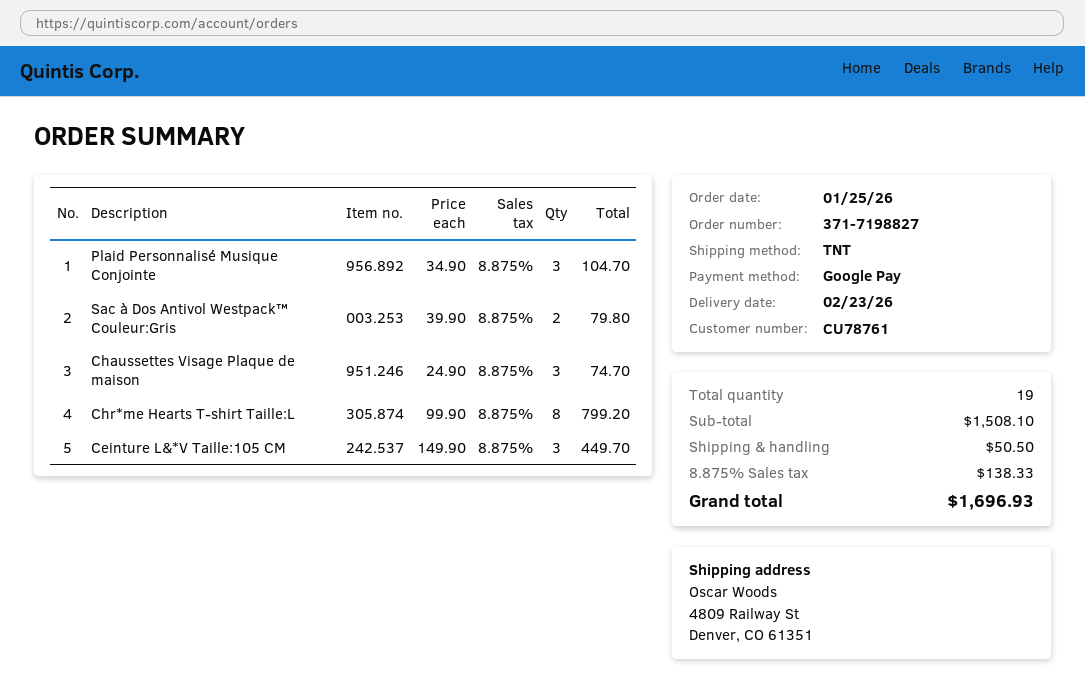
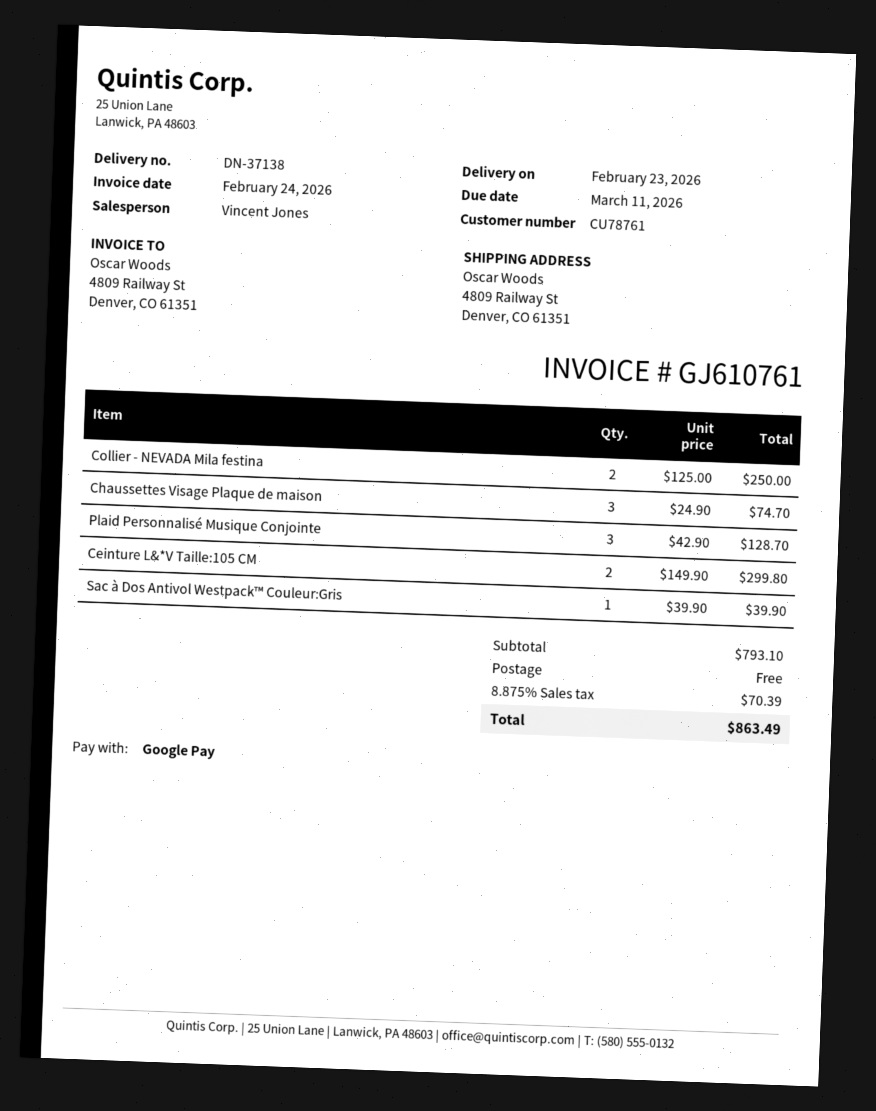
Plaid Personnalisé Musique Conjointe: 3 x 34.90 = 104.70 -> 3 x 42.90 = 128.70
Sac à Dos Antivol Westpack™ Couleur:Gris: 2 x 39.90 = 79.80 -> 1 x 39.90 = 39.90
Chr*me Hearts T-shirt Taille:L: 8 x 99.90 = 799.20 -> none
Ceinture L&*V Taille:105 CM: 3 x 149.90 = 449.70 -> 2 x 149.90 = 299.80
Collier - NEVADA Mila festina: none -> 2 x 125.00 = 250.00
subtotal: 1508.10 -> 793.10
shipping: 50.50 -> 0.00
tax: 8.875% = 138.33 -> 8.875% = 70.39
total: 1696.93 -> 863.49

